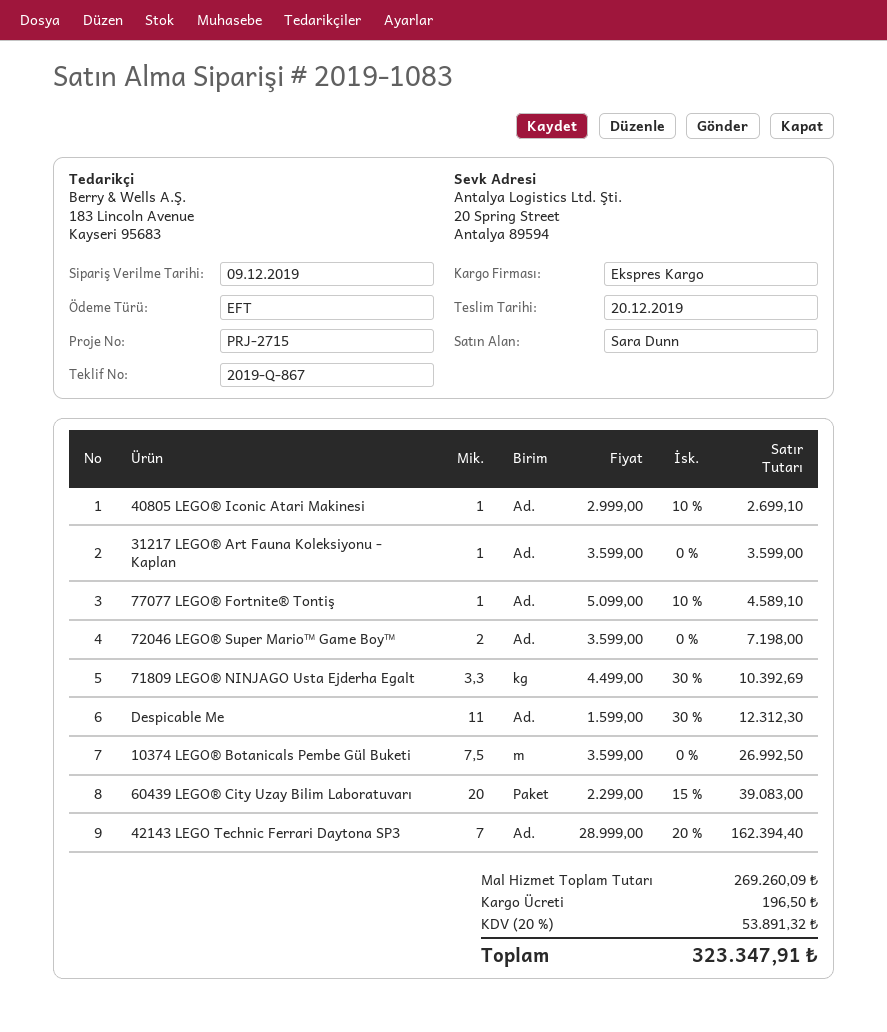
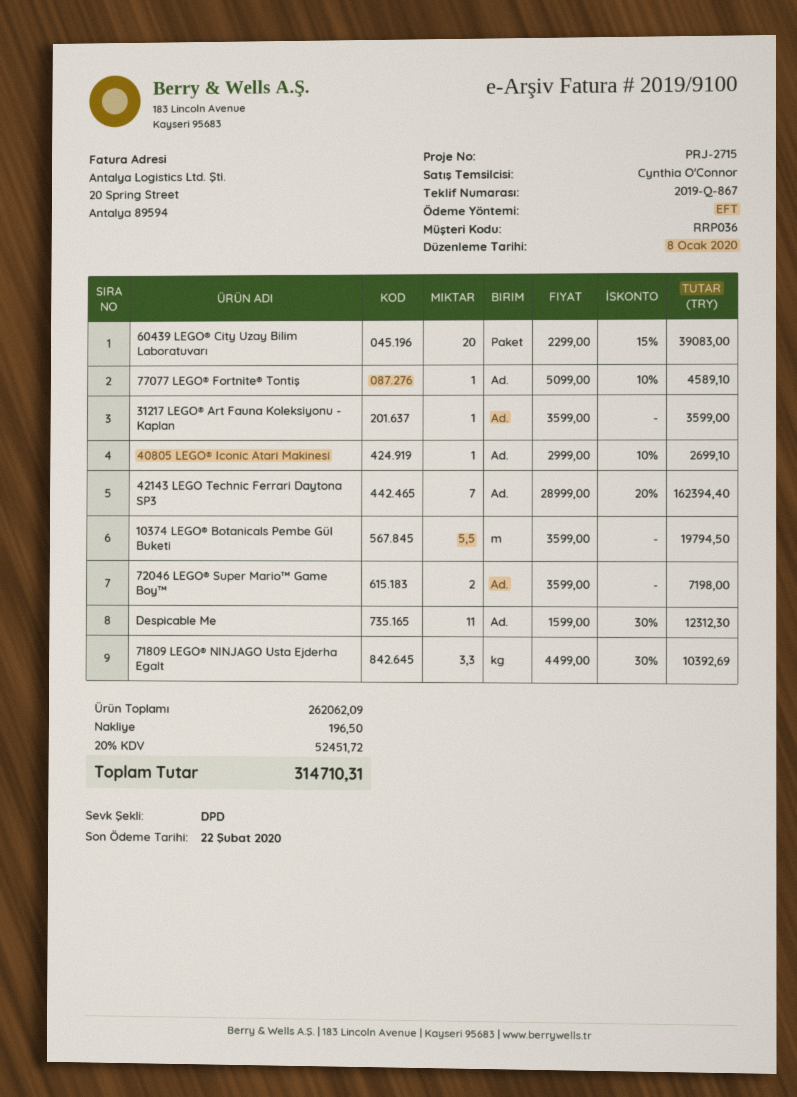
shipping method: express -> DPD
10374 LEGO® Botanicals Pembe Gül Buketi: 7.5 x 3599.00 = 26992.50 -> 5.5 x 3599.00 = 19794.50
subtotal: 269260.09 -> 262062.09
tax: 20% = 53891.32 -> 20% = 52451.72
total: 323347.91 -> 314710.31

